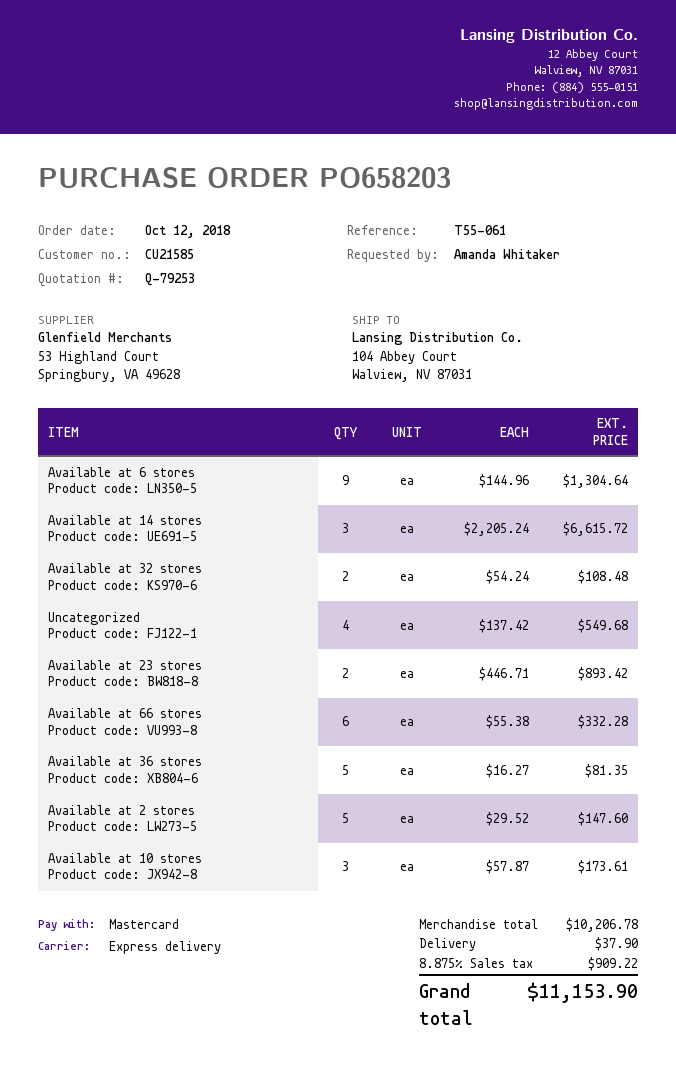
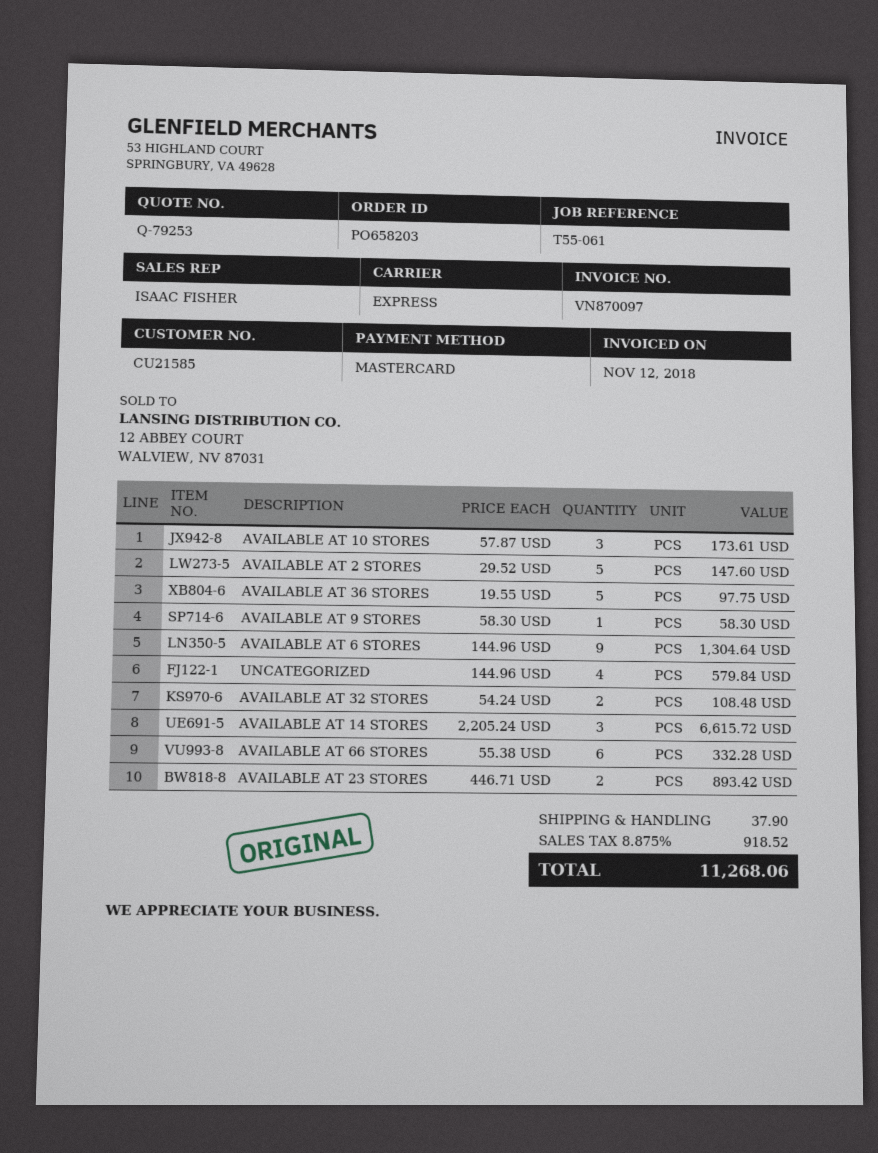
Uncategorized: 4 x 137.42 = 549.68 -> 4 x 144.96 = 579.84
Available at 36 stores: 5 x 16.27 = 81.35 -> 5 x 19.55 = 97.75
AVAILABLE AT 9 STORES: none -> 1 x 58.30 = 58.30
tax: 8.875% = 909.22 -> 8.875% = 918.52
total: 11153.90 -> 11268.06

